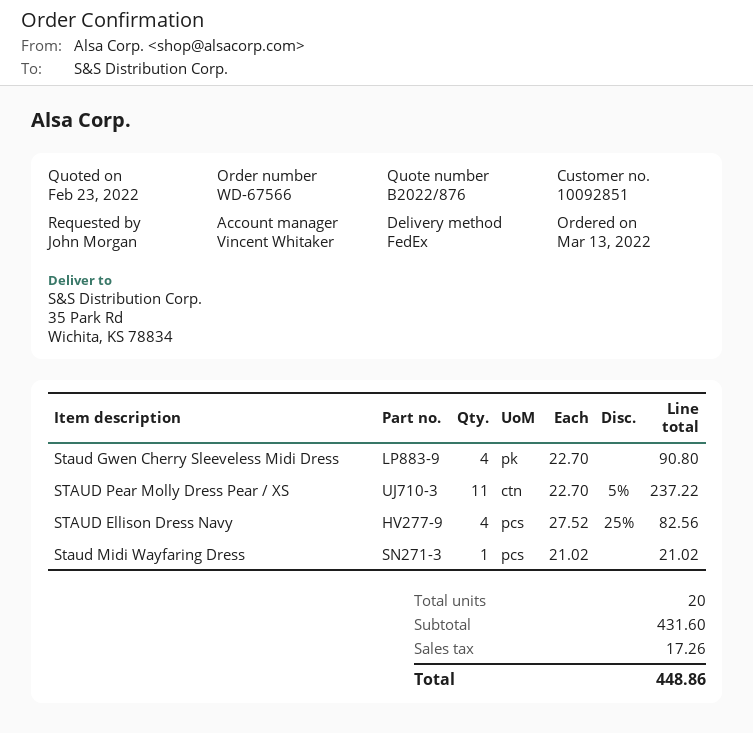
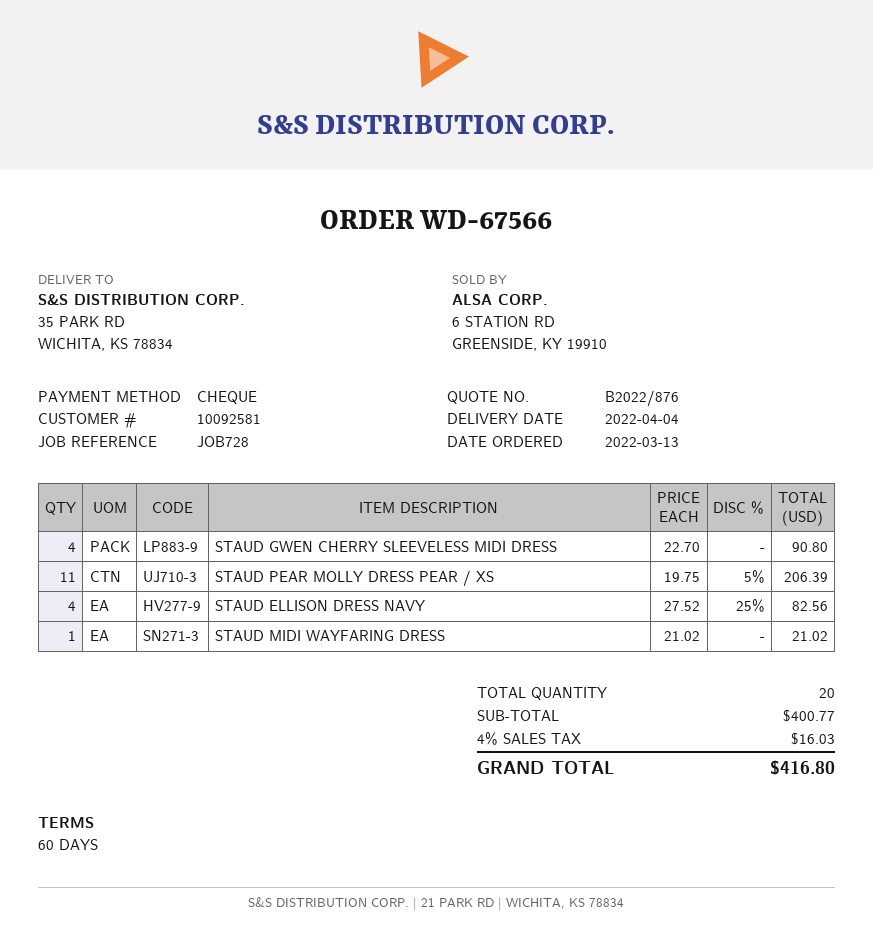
customer number: 10092851 -> 10092581
STAUD Pear Molly Dress Pear / XS: 11 x 22.70 - 5% = 237.22 -> 11 x 19.75 - 5% = 206.39
subtotal: 431.60 -> 400.77
tax: 17.26 -> 16.03
total: 448.86 -> 416.80

